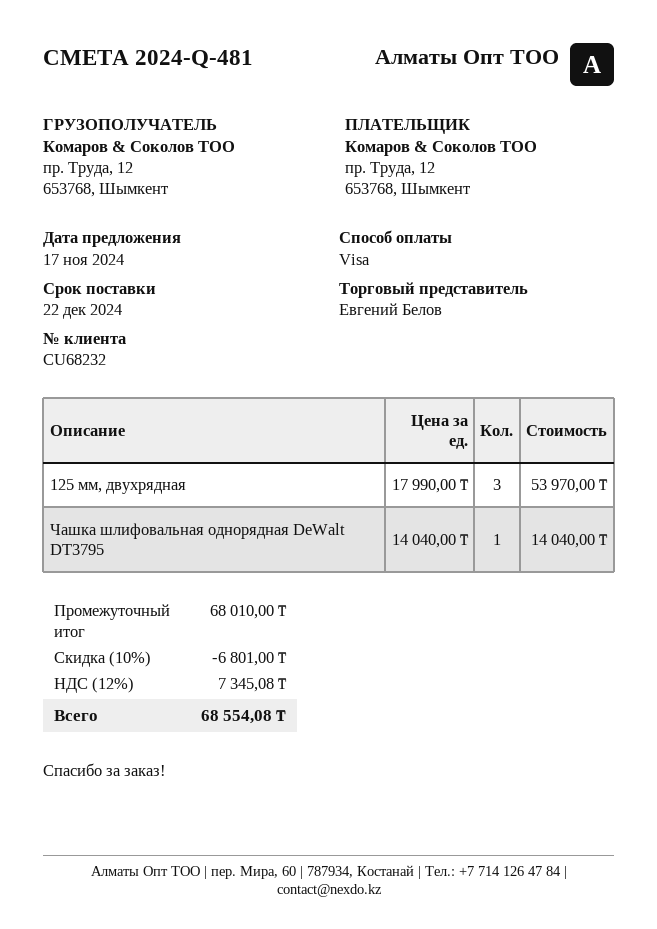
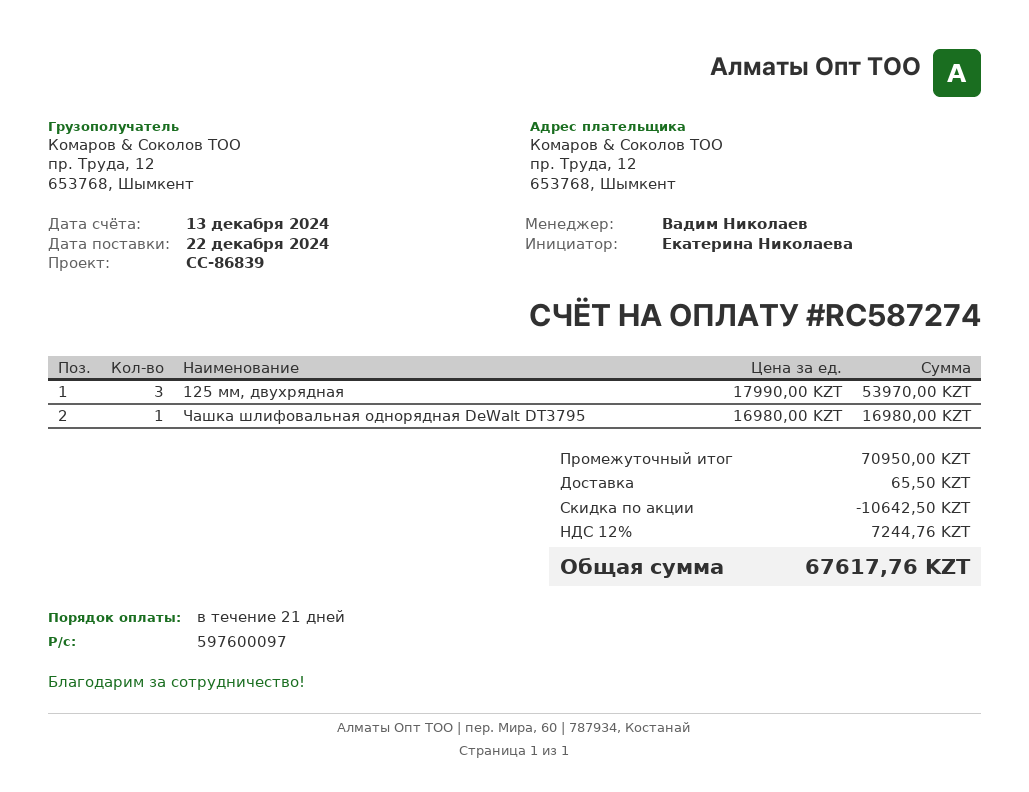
sales rep: Евгений Белов -> Вадим Николаев
Чашка шлифовальная однорядная DeWalt DT3795: 1 x 14040.00 = 14040.00 -> 1 x 16980.00 = 16980.00
subtotal: 68010.00 -> 70950.00
discount: 6801.00 -> 10642.50
shipping: none -> 65.50
tax: 12% = 7345.08 -> 12% = 7244.76
total: 68554.08 -> 67617.76

